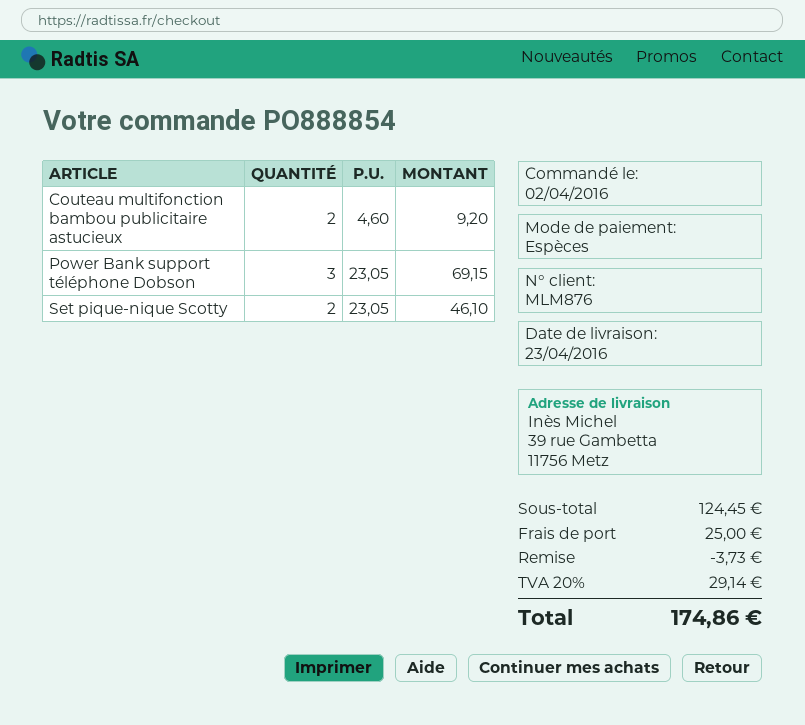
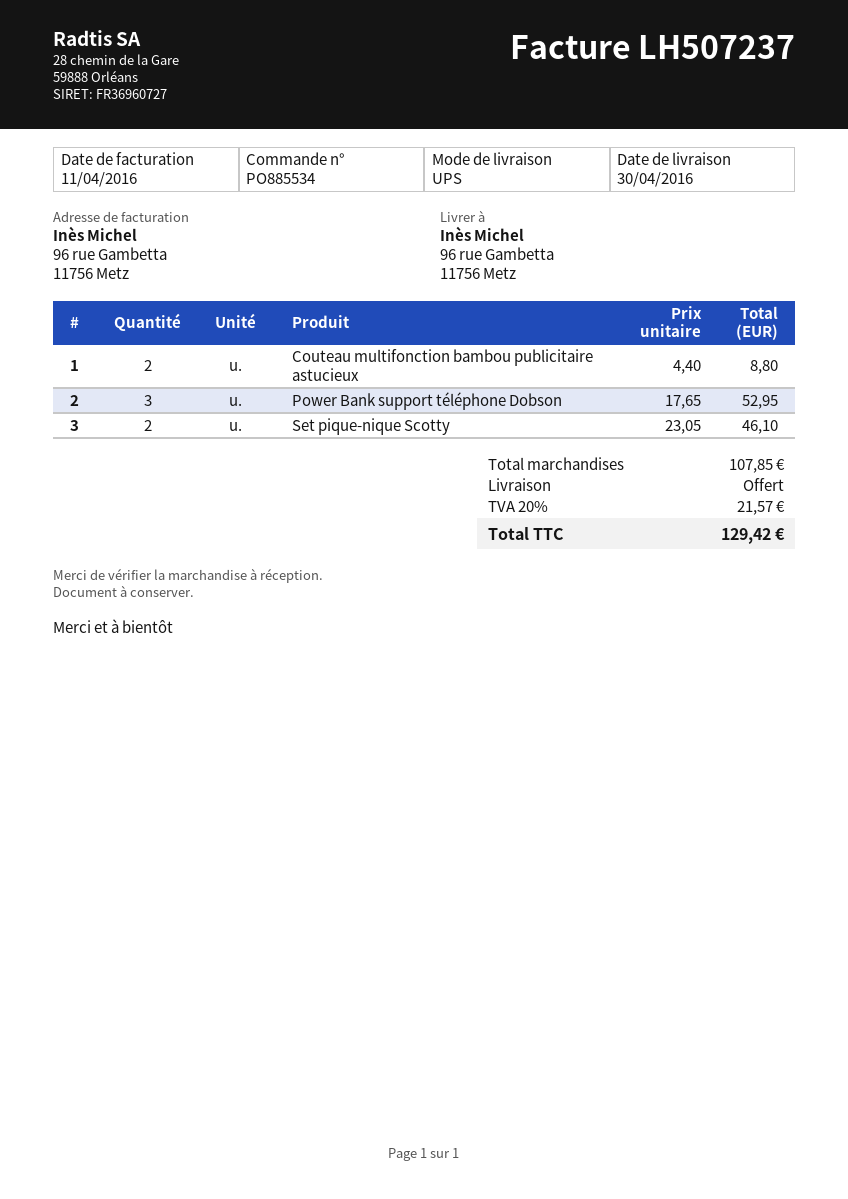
order number: PO888854 -> PO885534
delivery date: 2016-04-23 -> 2016-04-30
ship to: 39 rue Gambetta, 11756 Metz -> 96 rue Gambetta, 11756 Metz
Couteau multifonction bambou publicitaire astucieux: 2 x 4.60 = 9.20 -> 2 x 4.40 = 8.80
Power Bank support téléphone Dobson: 3 x 23.05 = 69.15 -> 3 x 17.65 = 52.95
subtotal: 124.45 -> 107.85
discount: 3.73 -> none
shipping: 25.00 -> 0.00
tax: 20% = 29.14 -> 20% = 21.57
total: 174.86 -> 129.42

